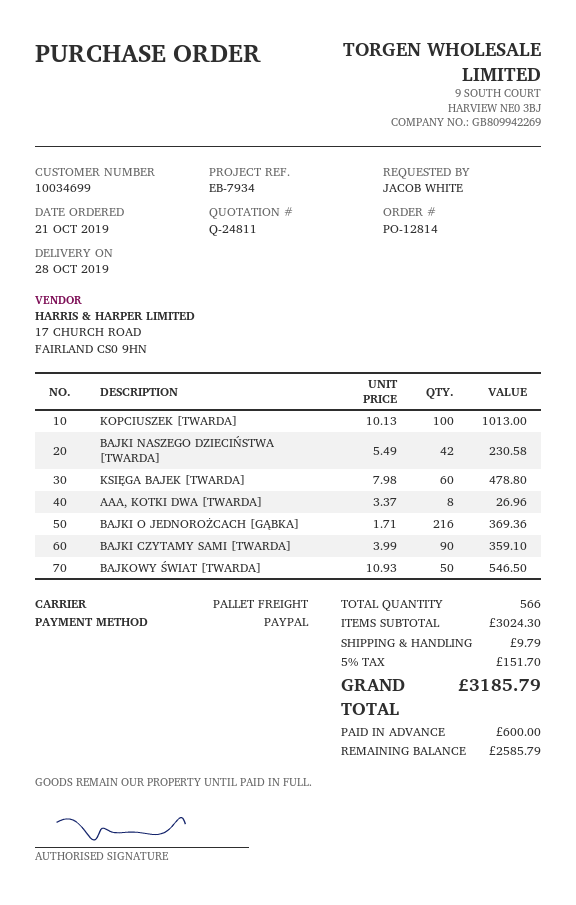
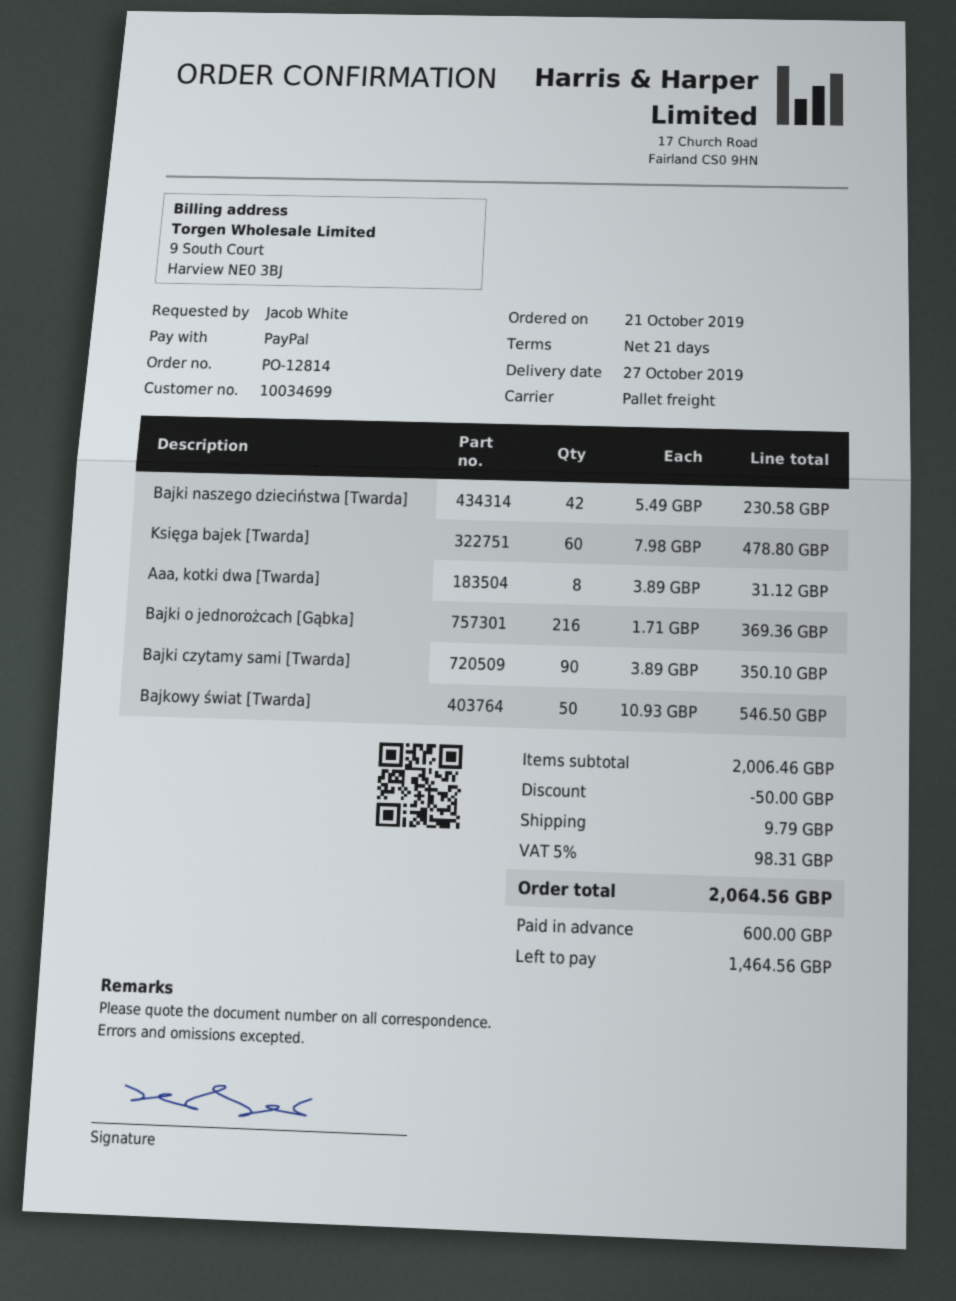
delivery date: 2019-10-28 -> 2019-10-27
KOPCIUSZEK [TWARDA]: 100 x 10.13 = 1013.00 -> none
AAA, KOTKI DWA [TWARDA]: 8 x 3.37 = 26.96 -> 8 x 3.89 = 31.12
BAJKI CZYTAMY SAMI [TWARDA]: 90 x 3.99 = 359.10 -> 90 x 3.89 = 350.10
subtotal: 3024.30 -> 2006.46
discount: none -> 50.00
tax: 5% = 151.70 -> 5% = 98.31
total: 3185.79 -> 2064.56
balance: 2585.79 -> 1464.56

